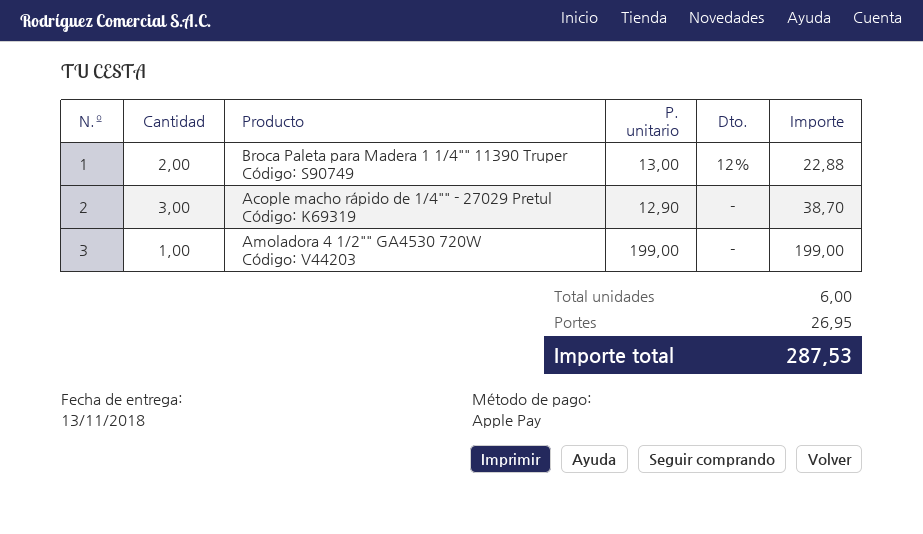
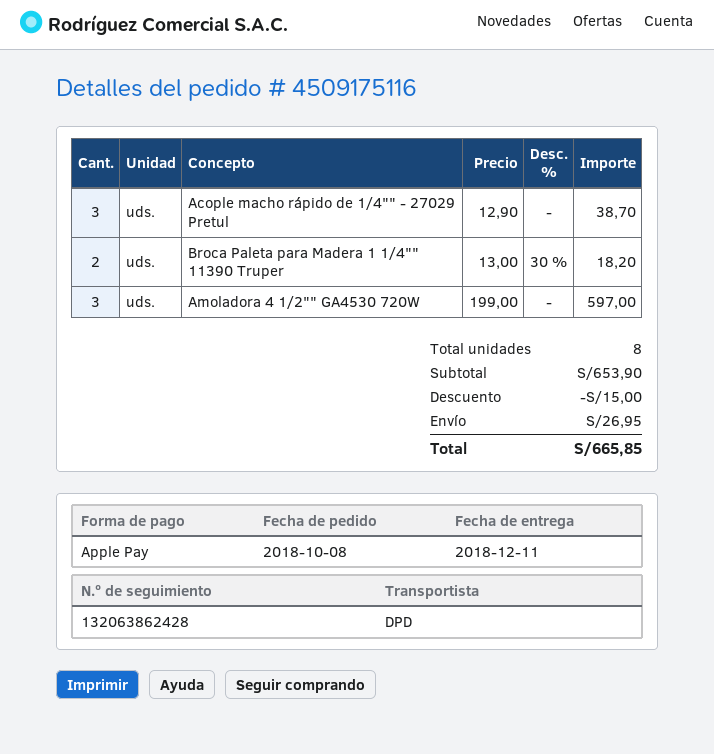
delivery date: 2018-11-13 -> 2018-12-11
Broca Paleta para Madera 1 1/4"" 11390 Truper: 2 x 13.00 - 12% = 22.88 -> 2 x 13.00 - 30% = 18.20
Amoladora 4 1/2"" GA4530 720W: 1 x 199.00 = 199.00 -> 3 x 199.00 = 597.00
total quantity: 6 -> 8
discount: none -> 15.00
total: 287.53 -> 665.85

